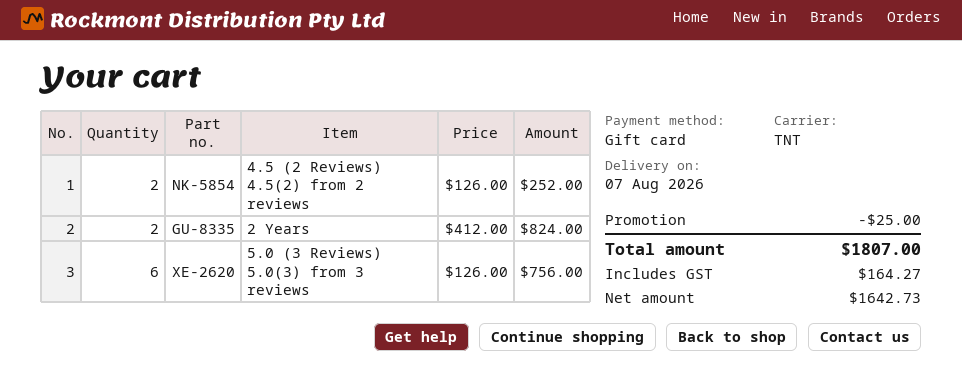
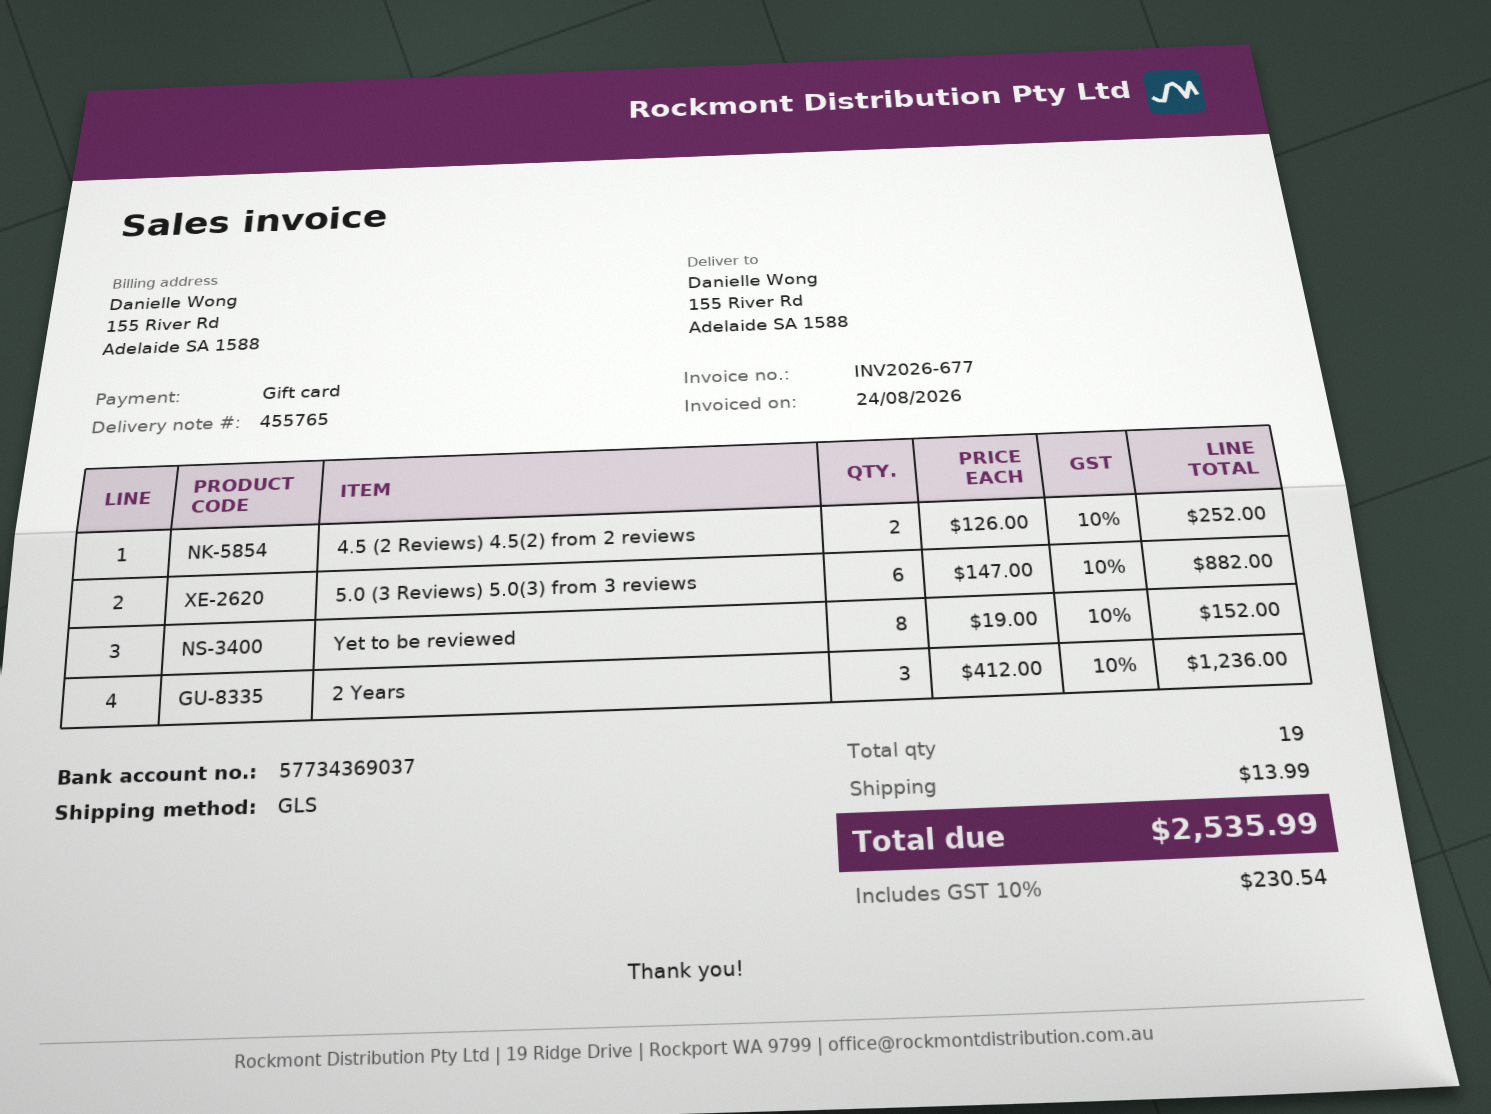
shipping method: TNT -> GLS
2 Years: 2 x 412.00 = 824.00 -> 3 x 412.00 = 1236.00
5.0 (3 Reviews) 5.0(3) from 3 reviews: 6 x 126.00 = 756.00 -> 6 x 147.00 = 882.00
Yet to be reviewed: none -> 8 x 19.00 = 152.00
discount: 25.00 -> none
shipping: none -> 13.99
tax: 164.27 -> 230.54
total: 1807.00 -> 2535.99

